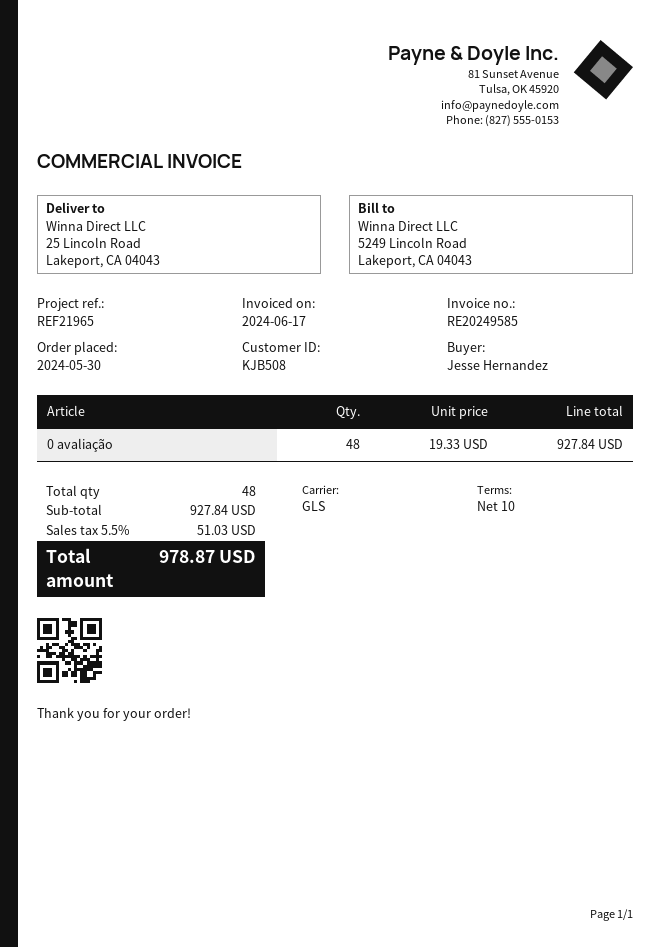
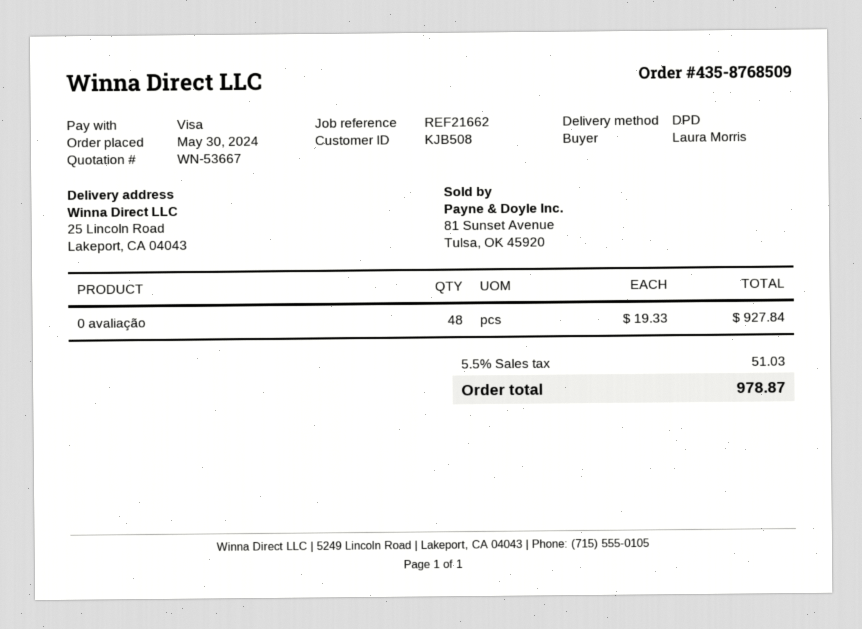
reference: REF21965 -> REF21662
ordered by: Jesse Hernandez -> Laura Morris
shipping method: GLS -> DPD

